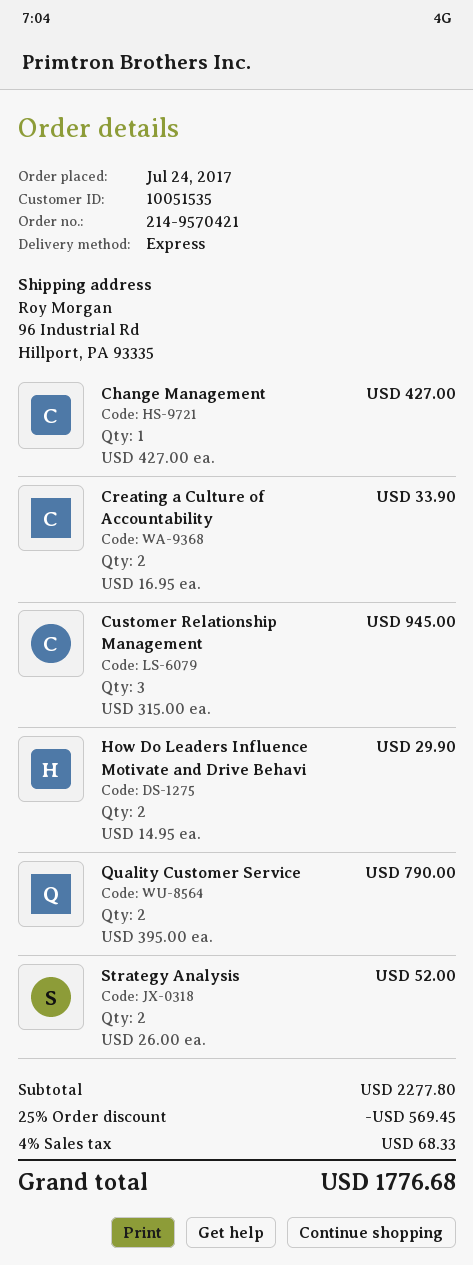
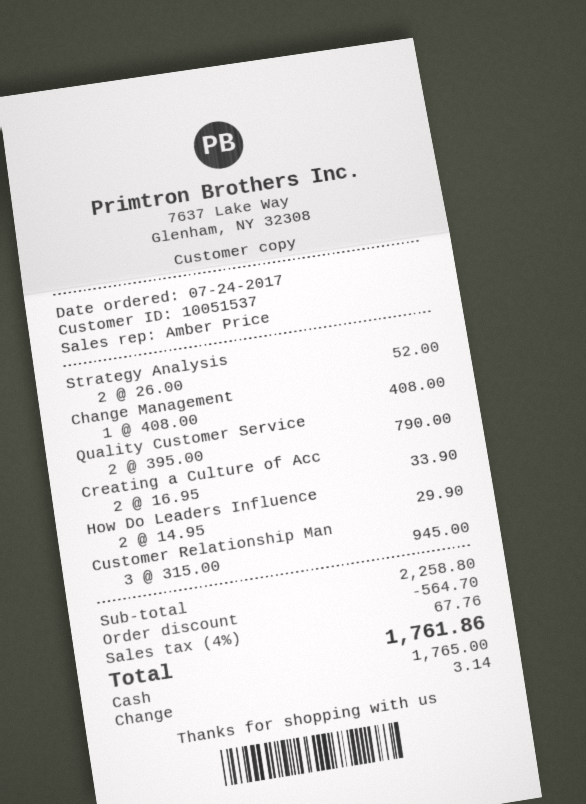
customer number: 10051535 -> 10051537
Change Management: 1 x 427.00 = 427.00 -> 1 x 408.00 = 408.00
subtotal: 2277.80 -> 2258.80
discount: 569.45 -> 564.70
tax: 4% = 68.33 -> 4% = 67.76
total: 1776.68 -> 1761.86

